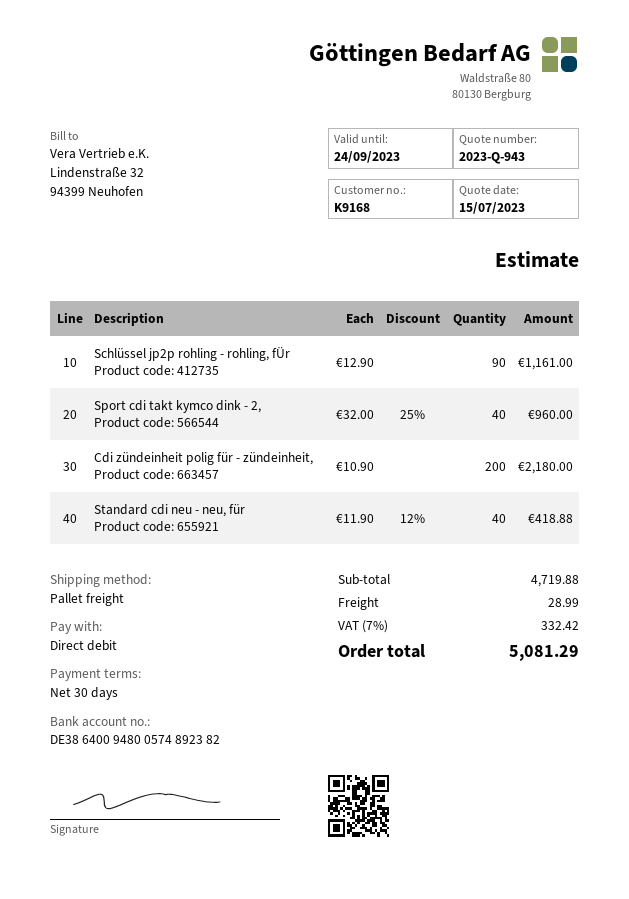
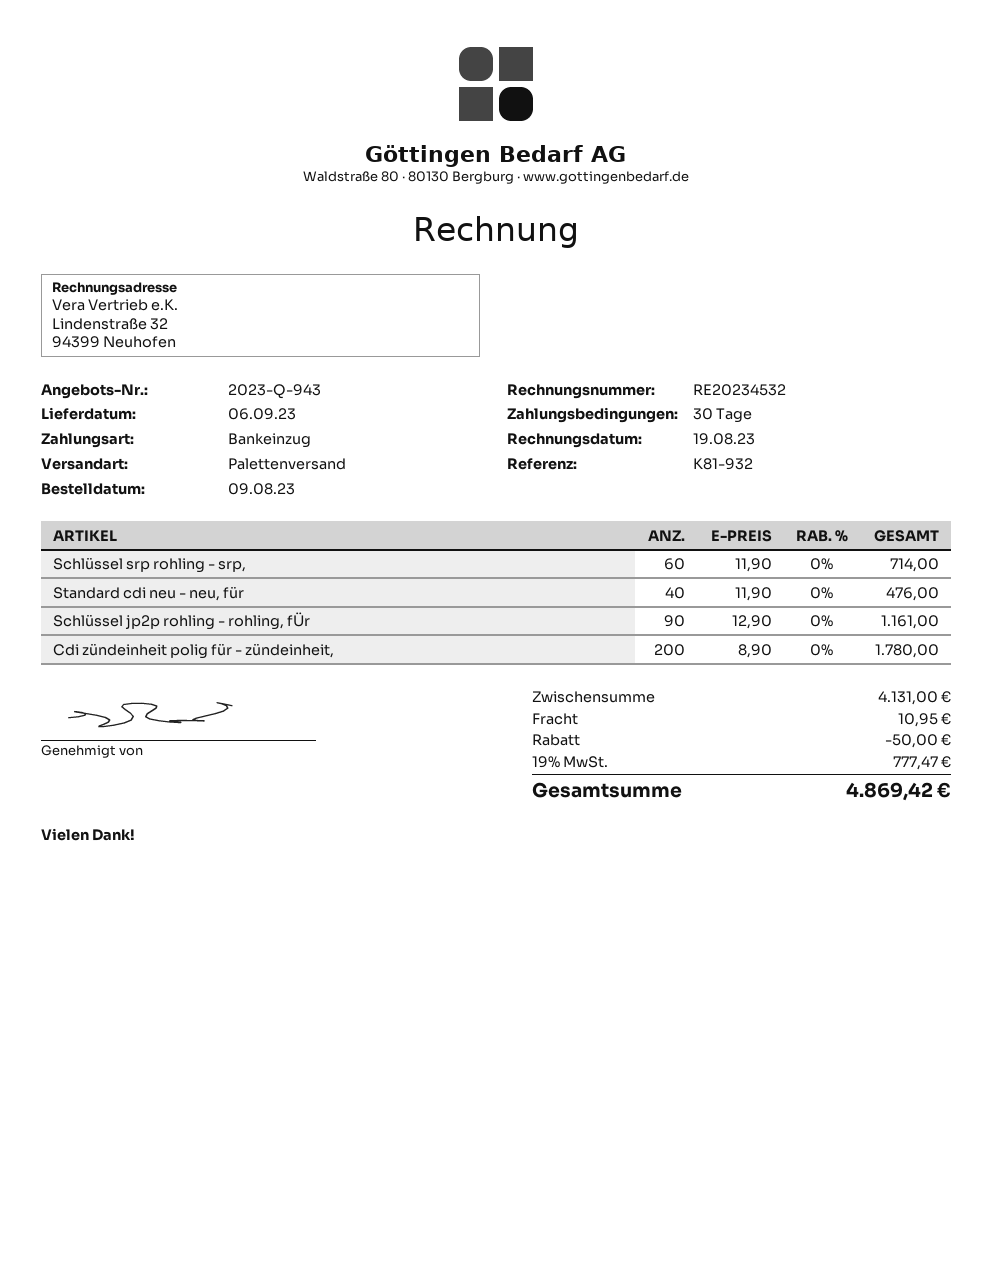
Sport cdi takt kymco dink - 2,: 40 x 32.00 - 25% = 960.00 -> none
Cdi zündeinheit polig für - zündeinheit,: 200 x 10.90 = 2180.00 -> 200 x 8.90 = 1780.00
Standard cdi neu - neu, für: 40 x 11.90 - 12% = 418.88 -> 40 x 11.90 = 476.00
Schlüssel srp rohling - srp,: none -> 60 x 11.90 = 714.00
subtotal: 4719.88 -> 4131.00
discount: none -> 50.00
shipping: 28.99 -> 10.95
tax: 7% = 332.42 -> 19% = 777.47
total: 5081.29 -> 4869.42

